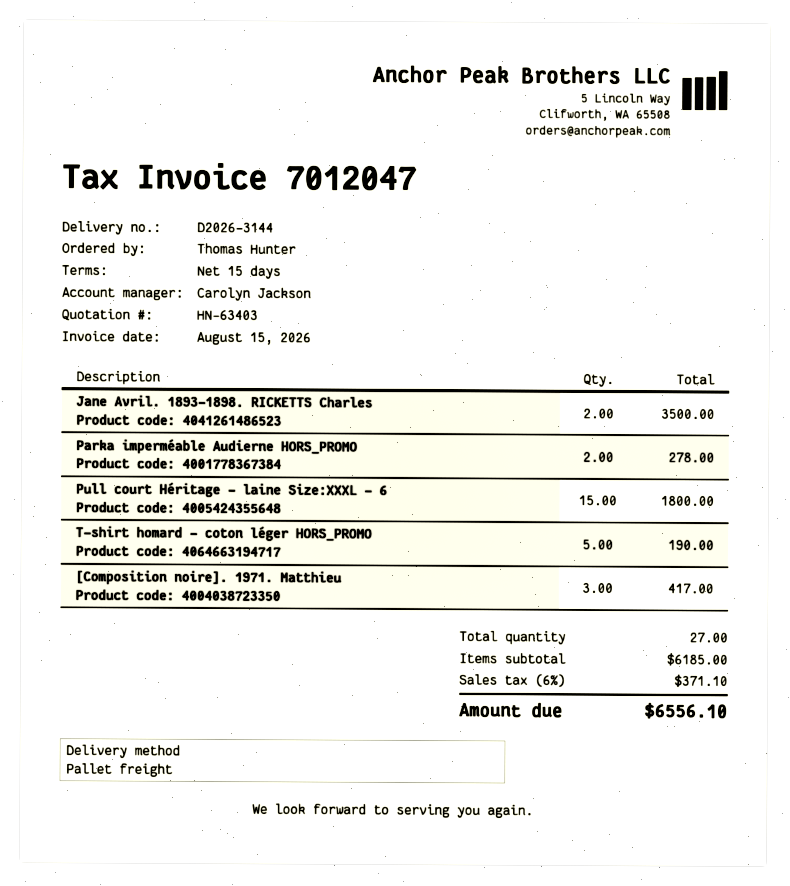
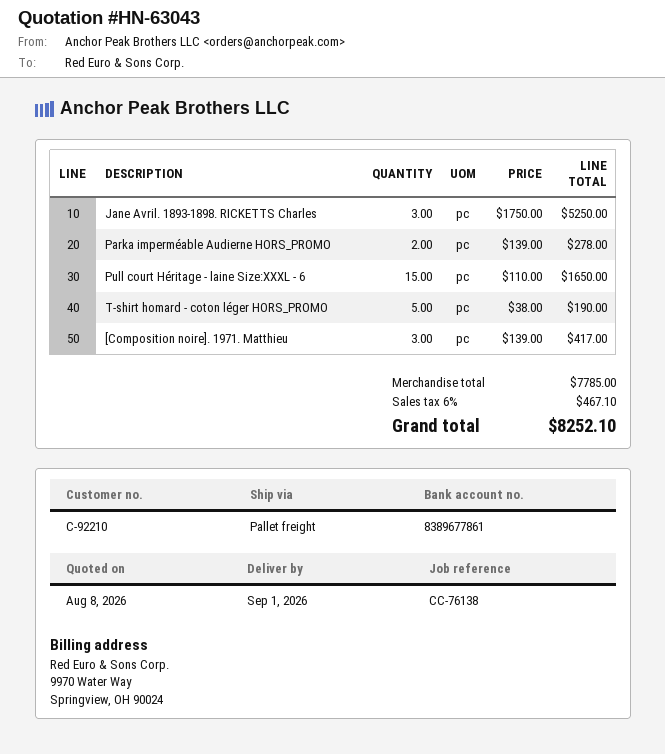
quote number: HN-63403 -> HN-63043
Jane Avril. 1893-1898. RICKETTS Charles: 2 for 3500.00 -> 3 for 5250.00
Pull court Héritage - laine Size:XXXL - 6: 15 for 1800.00 -> 15 for 1650.00
subtotal: 6185.00 -> 7785.00
tax: 6% = 371.10 -> 6% = 467.10
total: 6556.10 -> 8252.10

